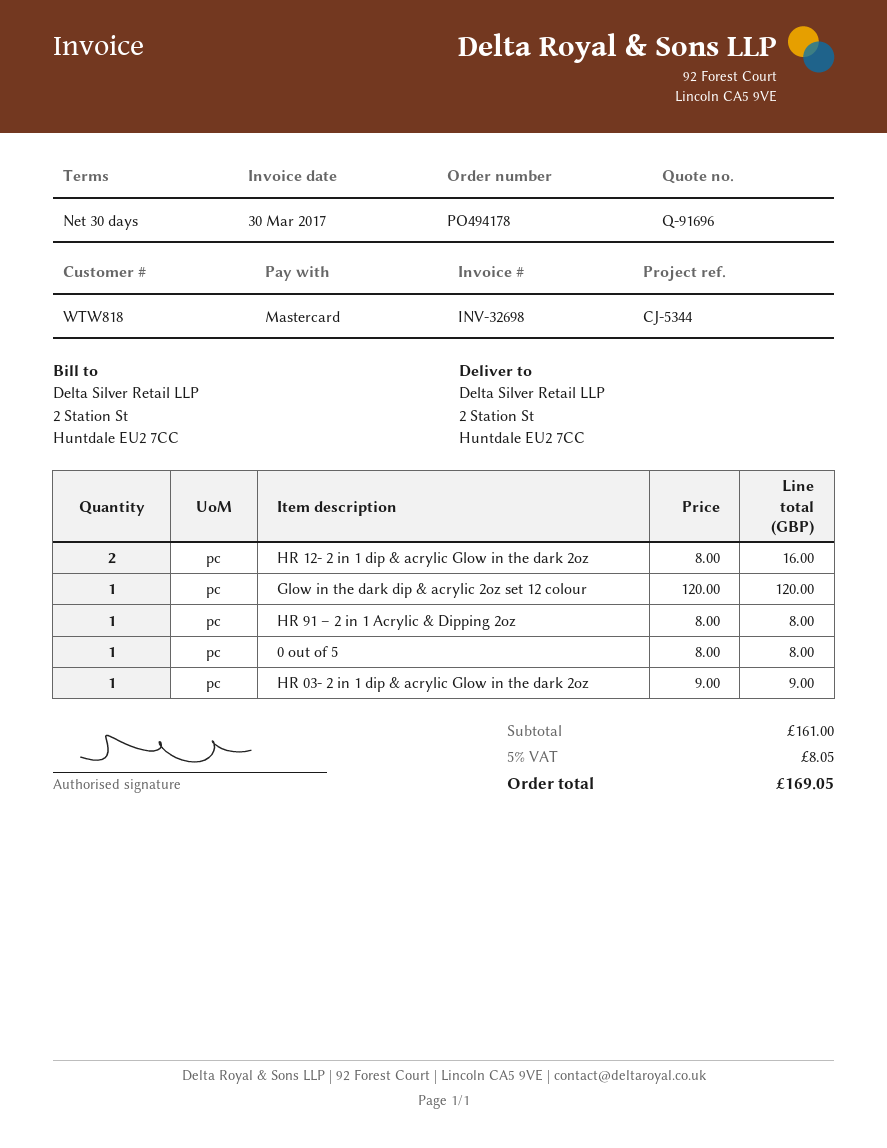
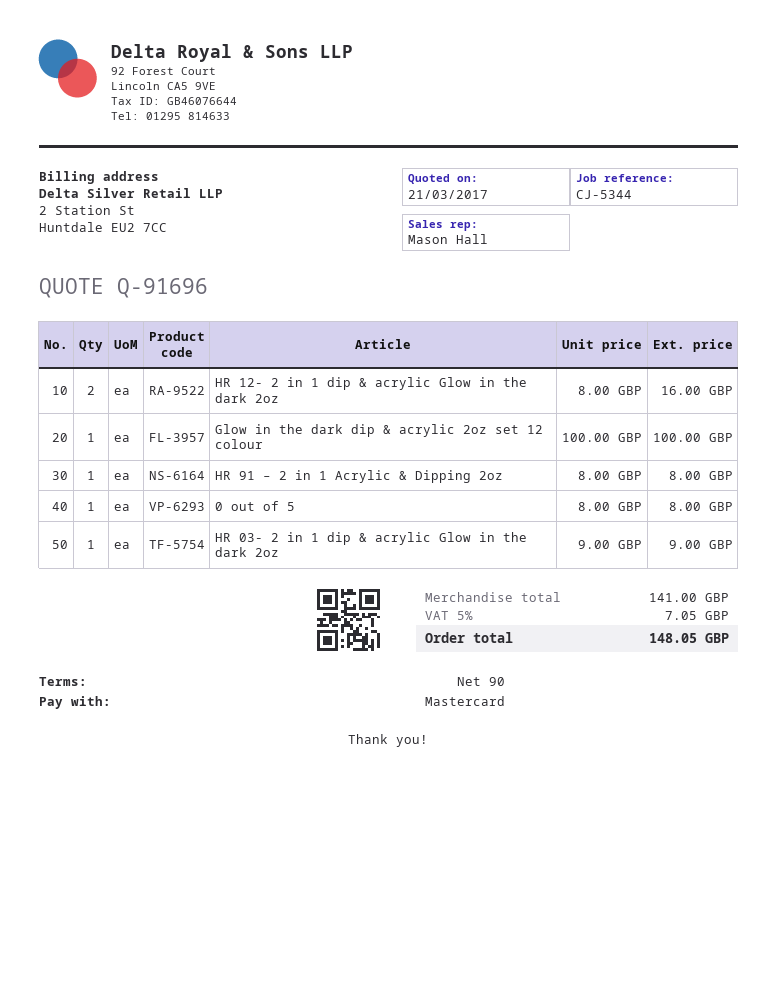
payment terms: 30 days -> 90 days
Glow in the dark dip & acrylic 2oz set 12 colour: 1 x 120.00 = 120.00 -> 1 x 100.00 = 100.00
subtotal: 161.00 -> 141.00
tax: 5% = 8.05 -> 5% = 7.05
total: 169.05 -> 148.05

